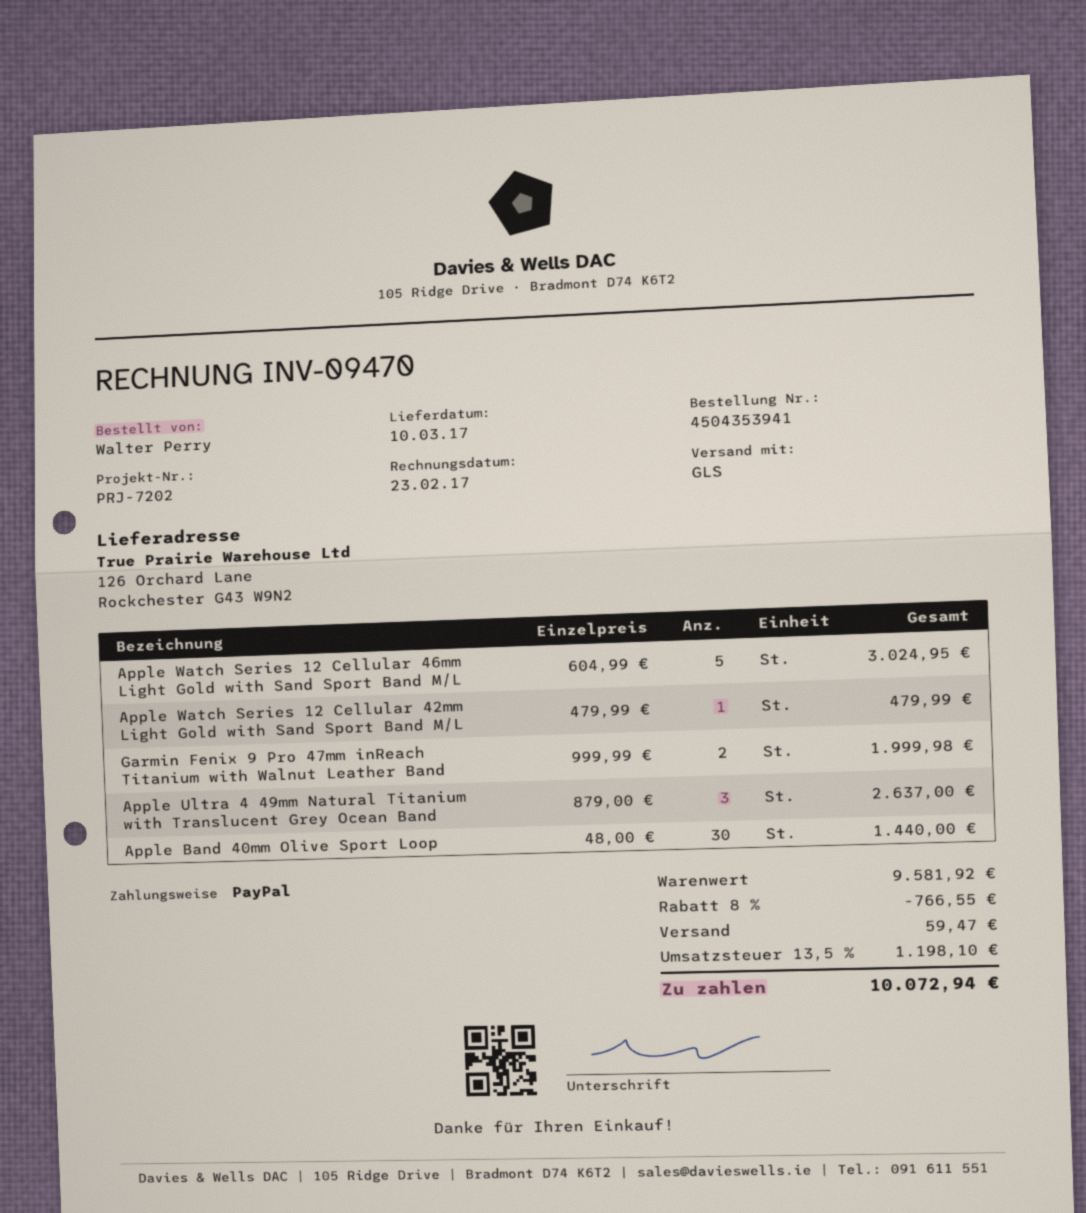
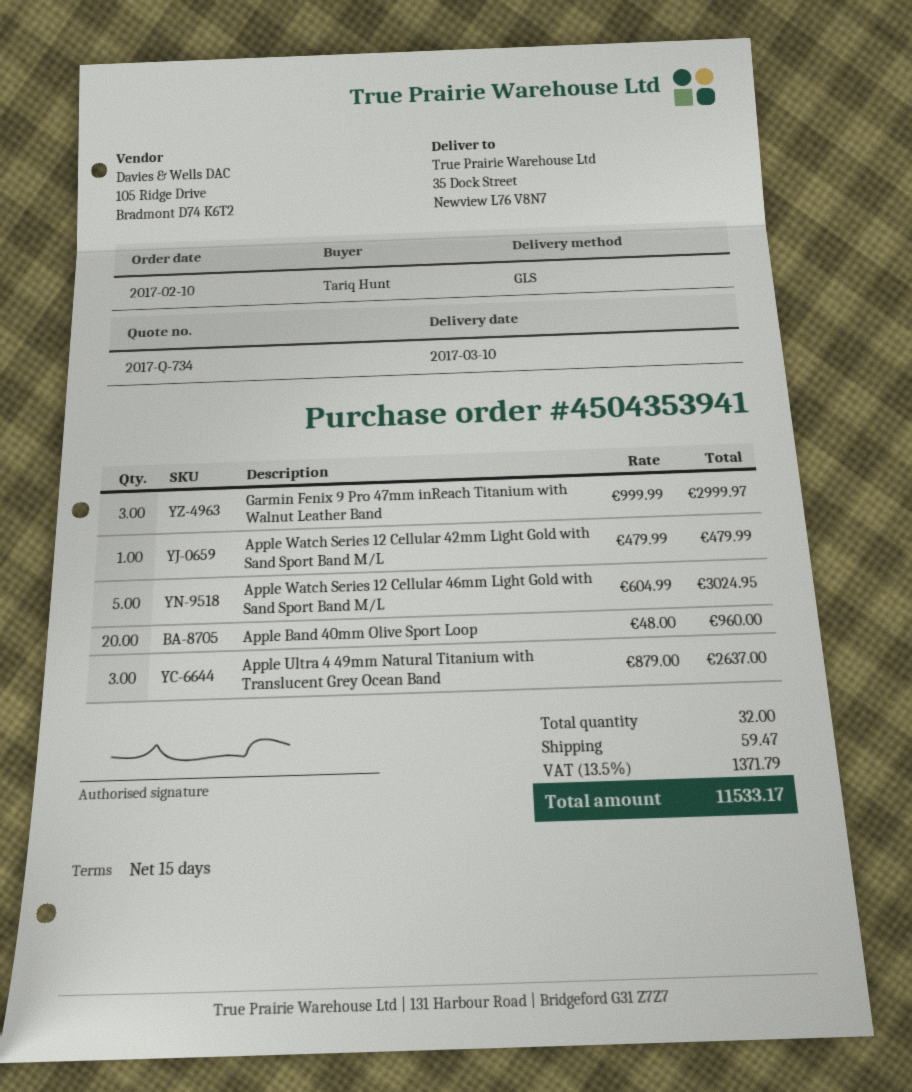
ordered by: Walter Perry -> Tariq Hunt
ship to: 126 Orchard Lane, Rockchester G43 W9N2 -> 35 Dock Street, Newview L76 V8N7
Garmin Fenix 9 Pro 47mm inReach Titanium with Walnut Leather Band: 2 x 999.99 = 1999.98 -> 3 x 999.99 = 2999.97
Apple Band 40mm Olive Sport Loop: 30 x 48.00 = 1440.00 -> 20 x 48.00 = 960.00
discount: 8% = 766.55 -> none
tax: 13.5% = 1198.10 -> 13.5% = 1371.79
total: 10072.94 -> 11533.17

